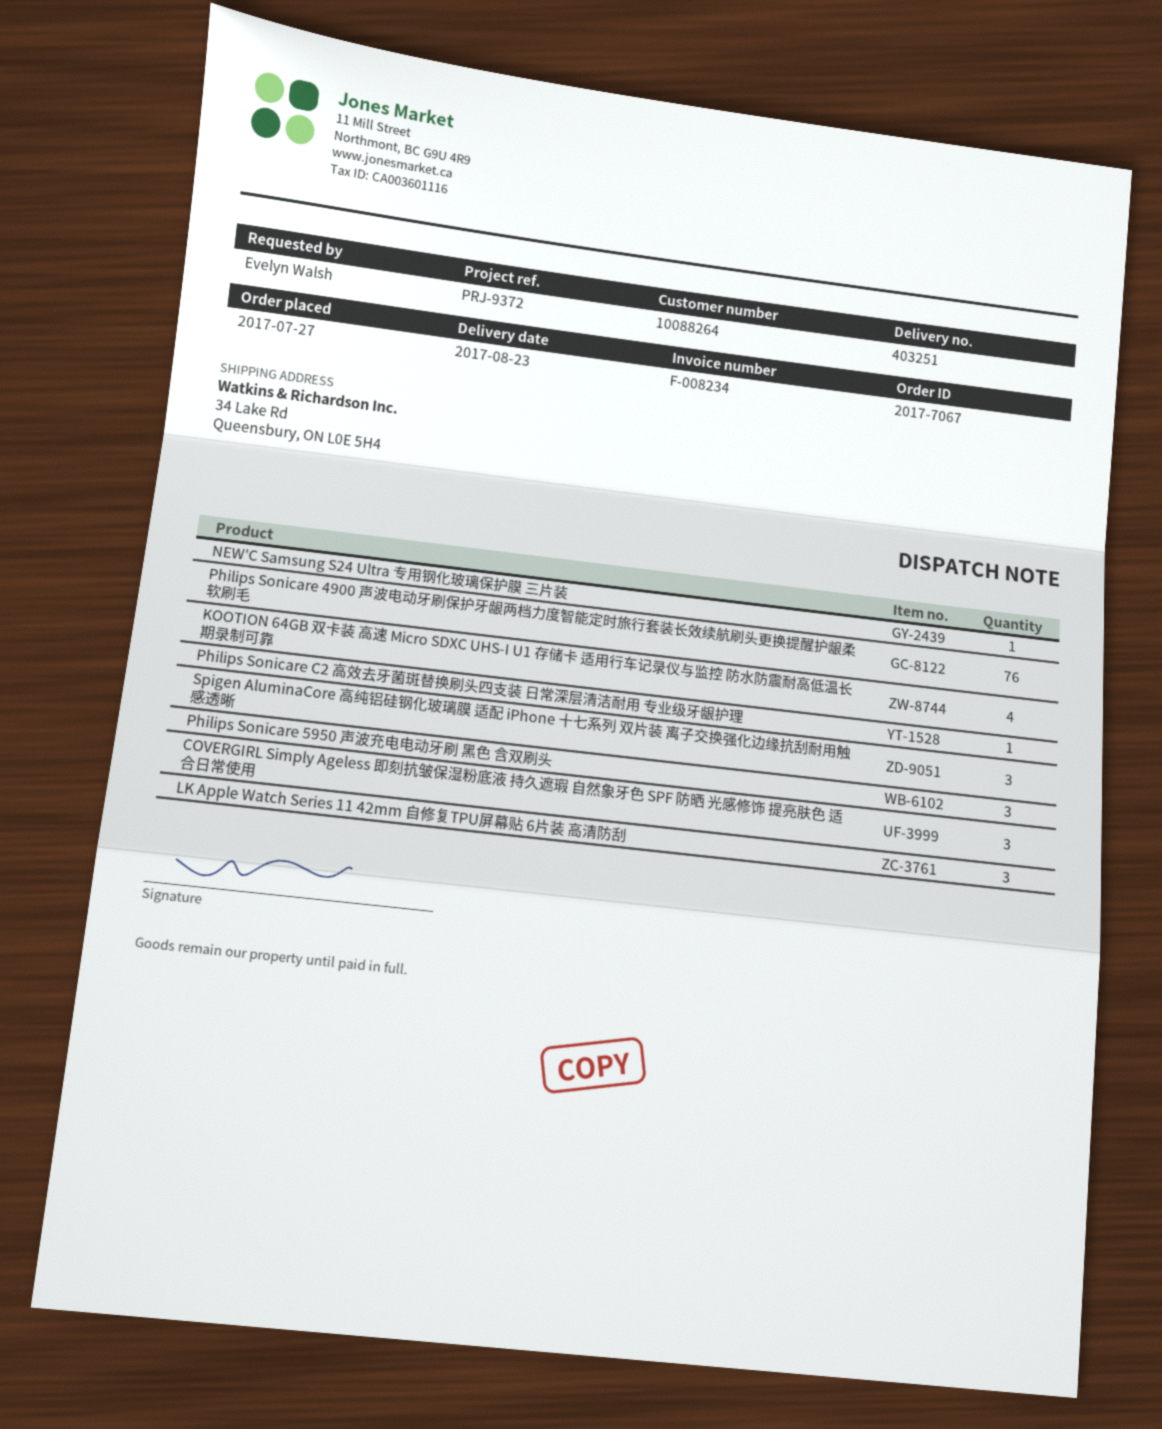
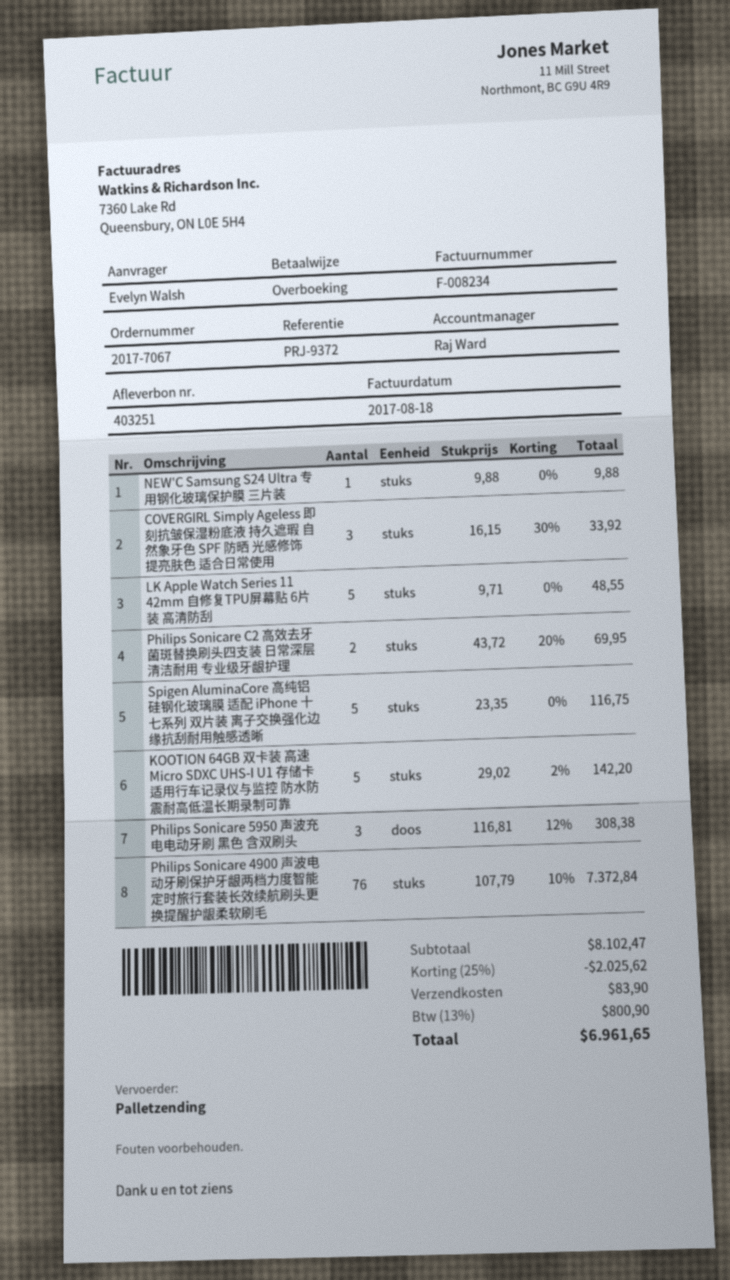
KOOTION 64GB 双卡装 高速 Micro SDXC UHS-I U1 存储卡 适用行车记录仪与监控 防水防震耐高低温长期录制可靠: 4 -> 5
Philips Sonicare C2 高效去牙菌斑替换刷头四支装 日常深层清洁耐用 专业级牙龈护理: 1 -> 2
Spigen AluminaCore 高纯铝硅钢化玻璃膜 适配 iPhone 十七系列 双片装 离子交换强化边缘抗刮耐用触感透晰: 3 -> 5
LK Apple Watch Series 11 42mm 自修复TPU屏幕贴 6片装 高清防刮: 3 -> 5

